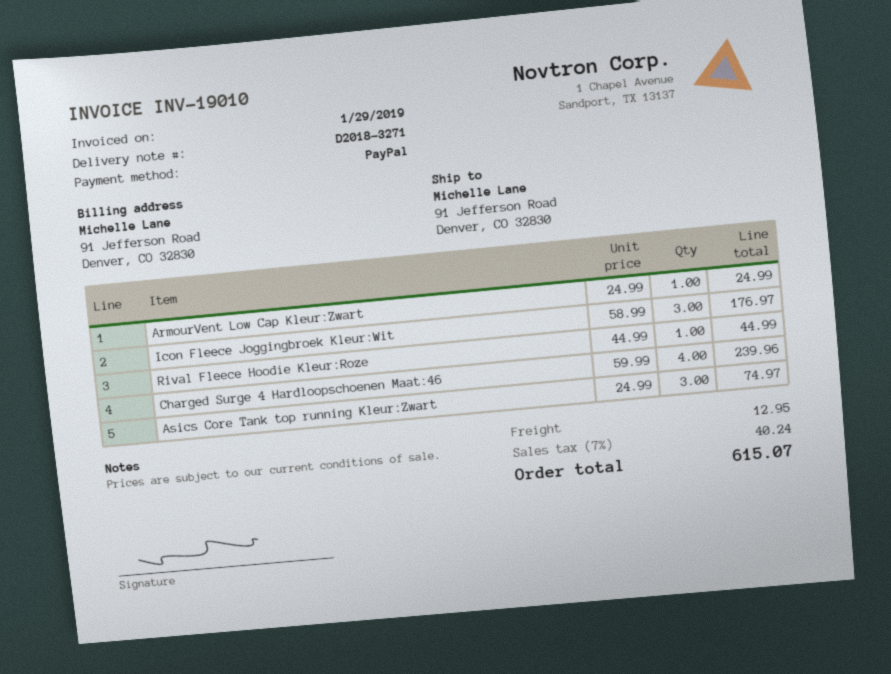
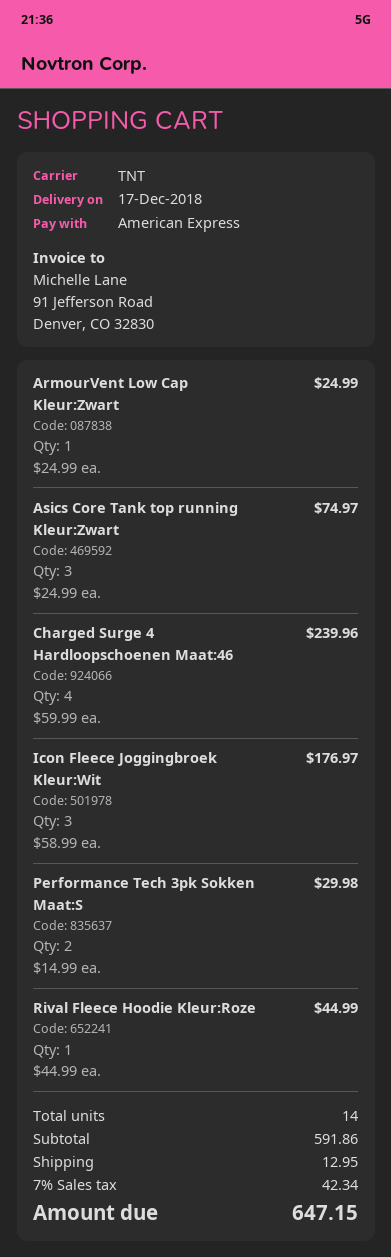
payment method: PayPal -> American Express
Performance Tech 3pk Sokken Maat:S: none -> 2 x 14.99 = 29.98
tax: 7% = 40.24 -> 7% = 42.34
total: 615.07 -> 647.15

